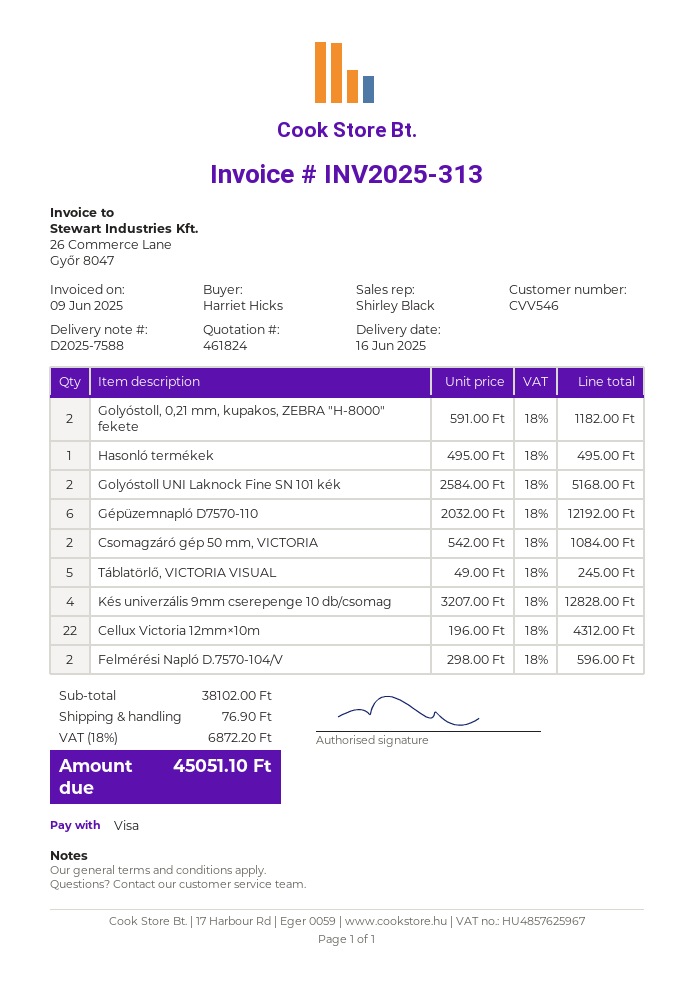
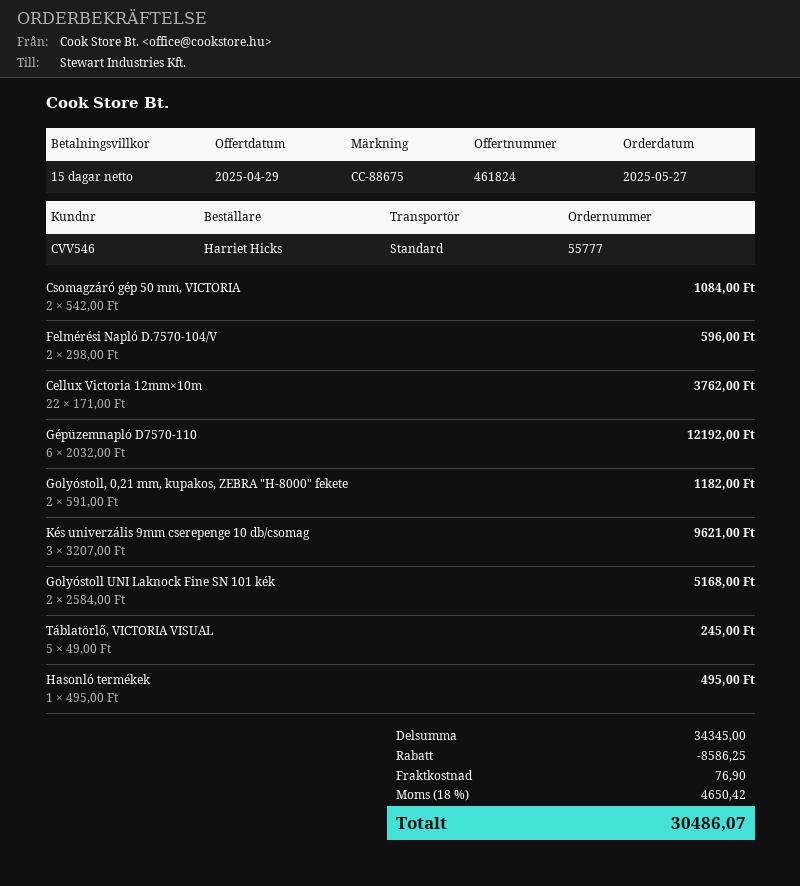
Kés univerzális 9mm cserepenge 10 db/csomag: 4 x 3207.00 = 12828.00 -> 3 x 3207.00 = 9621.00
Cellux Victoria 12mm×10m: 22 x 196.00 = 4312.00 -> 22 x 171.00 = 3762.00
subtotal: 38102.00 -> 34345.00
discount: none -> 8586.25
tax: 18% = 6872.20 -> 18% = 4650.42
total: 45051.10 -> 30486.07

